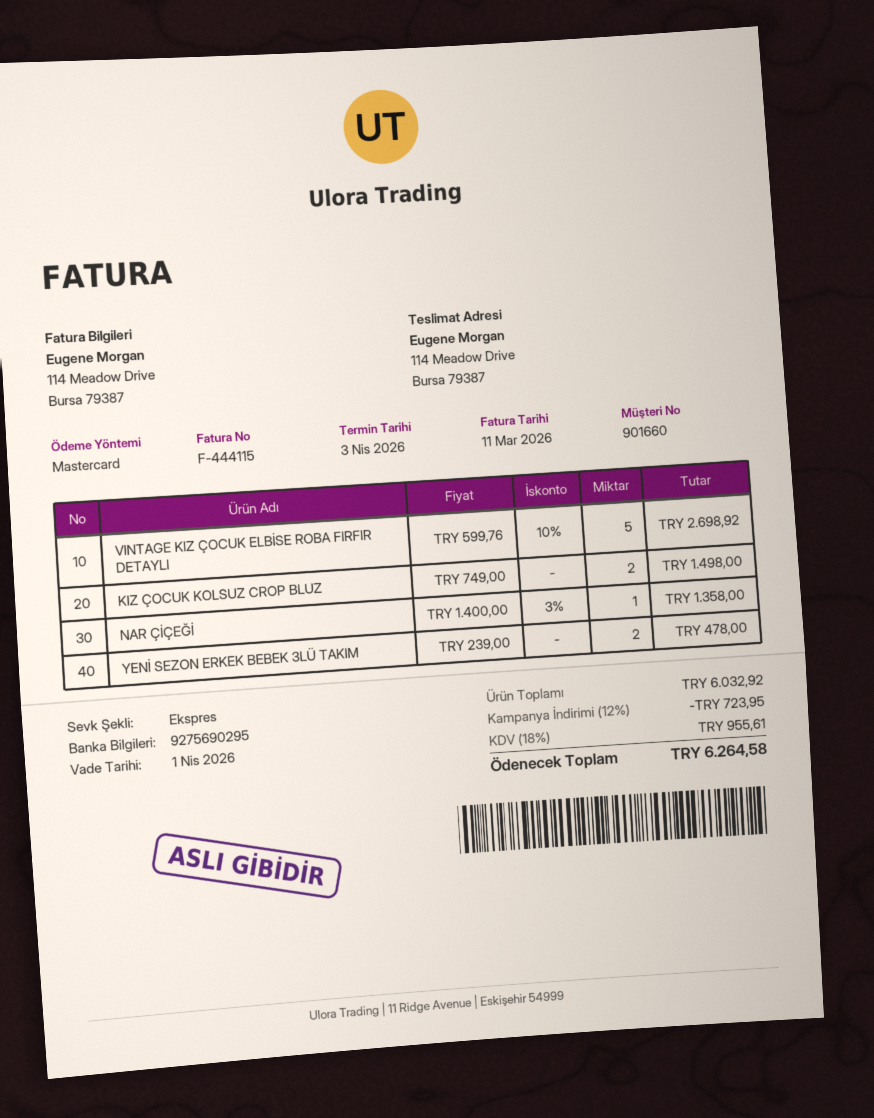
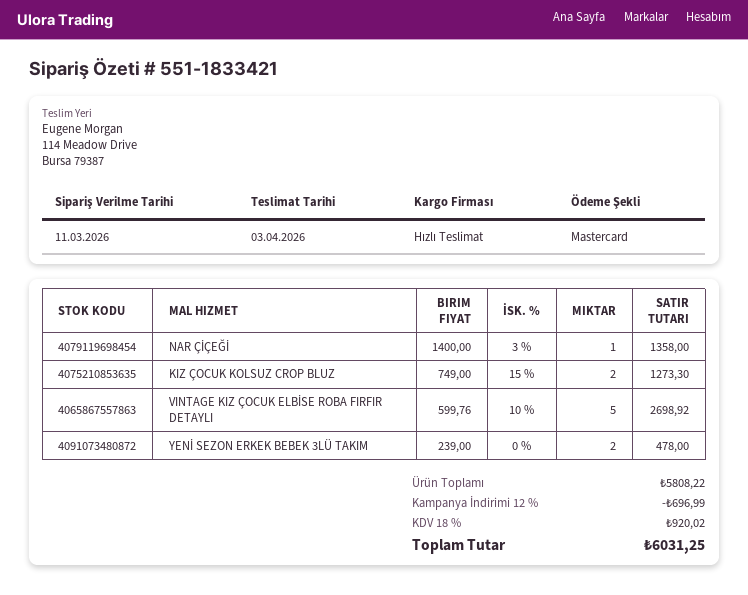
KIZ ÇOCUK KOLSUZ CROP BLUZ: 2 x 749.00 = 1498.00 -> 2 x 749.00 - 15% = 1273.30
subtotal: 6032.92 -> 5808.22
discount: 12% = 723.95 -> 12% = 696.99
tax: 18% = 955.61 -> 18% = 920.02
total: 6264.58 -> 6031.25

